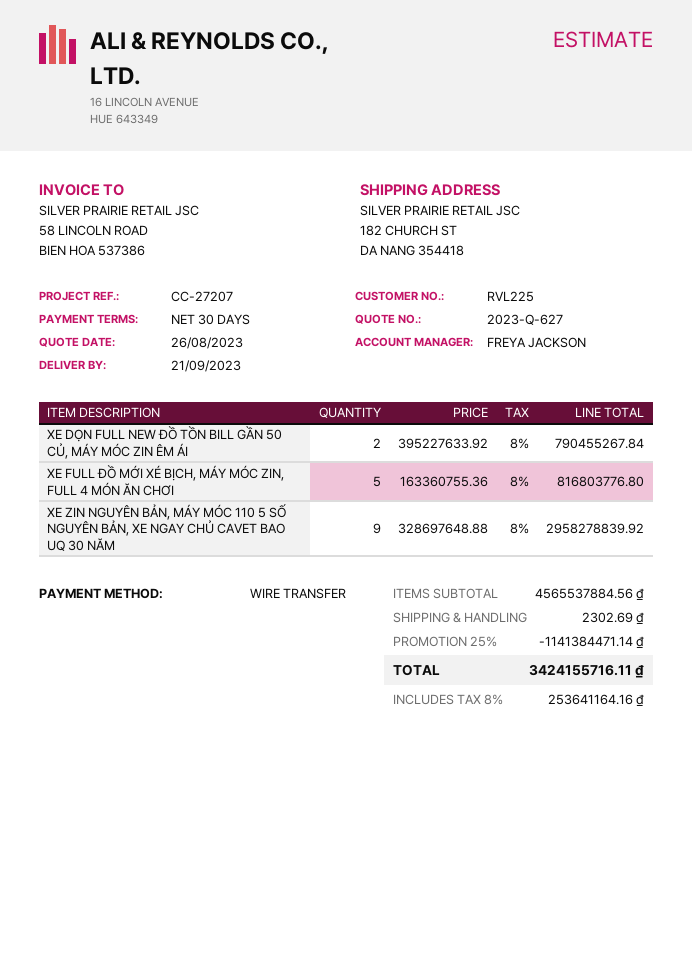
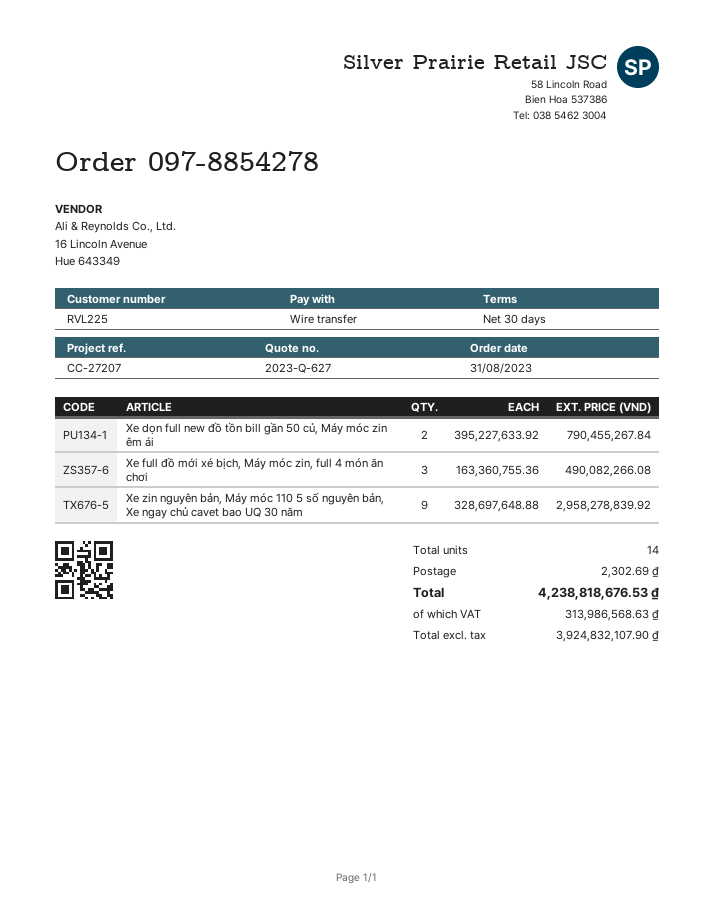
XE FULL ĐỒ MỚI XÉ BỊCH, MÁY MÓC ZIN, FULL 4 MÓN ĂN CHƠI: 5 x 163360755.36 = 816803776.80 -> 3 x 163360755.36 = 490082266.08
discount: 25% = 1141384471.14 -> none
tax: 253641164.16 -> 313986568.63
total: 3424155716.11 -> 4238818676.53

